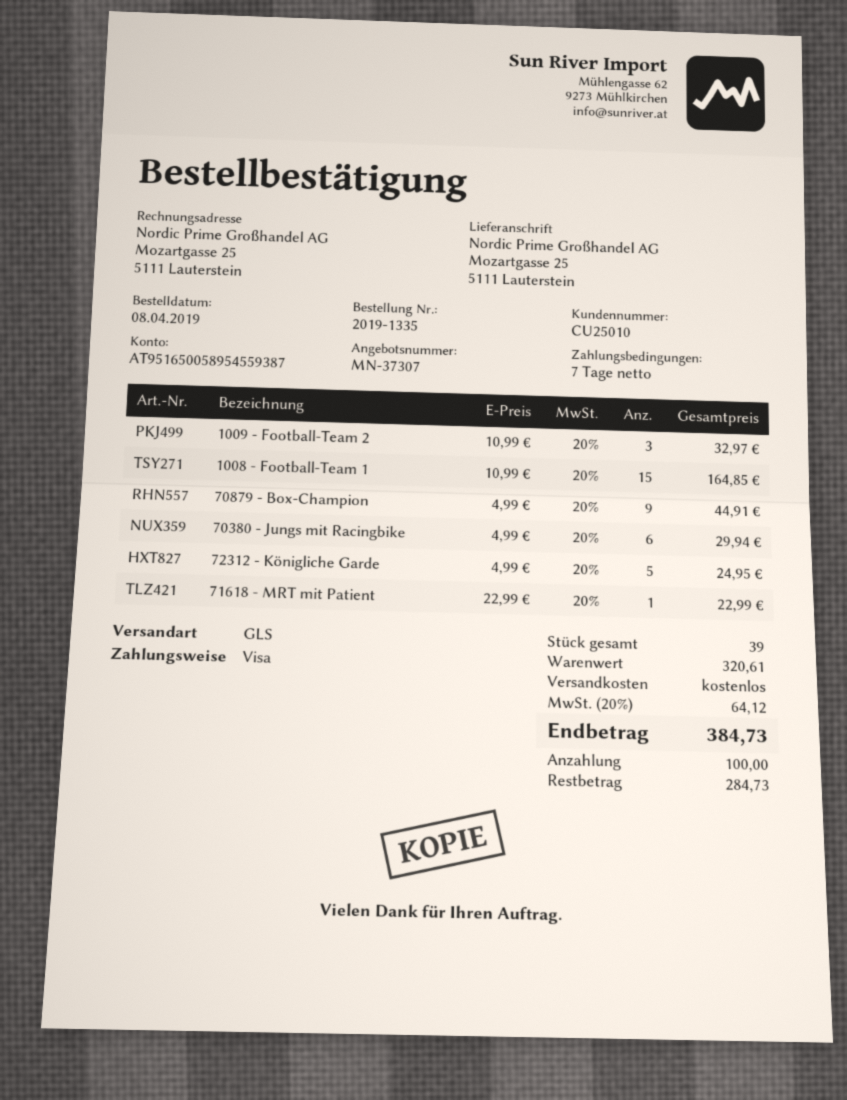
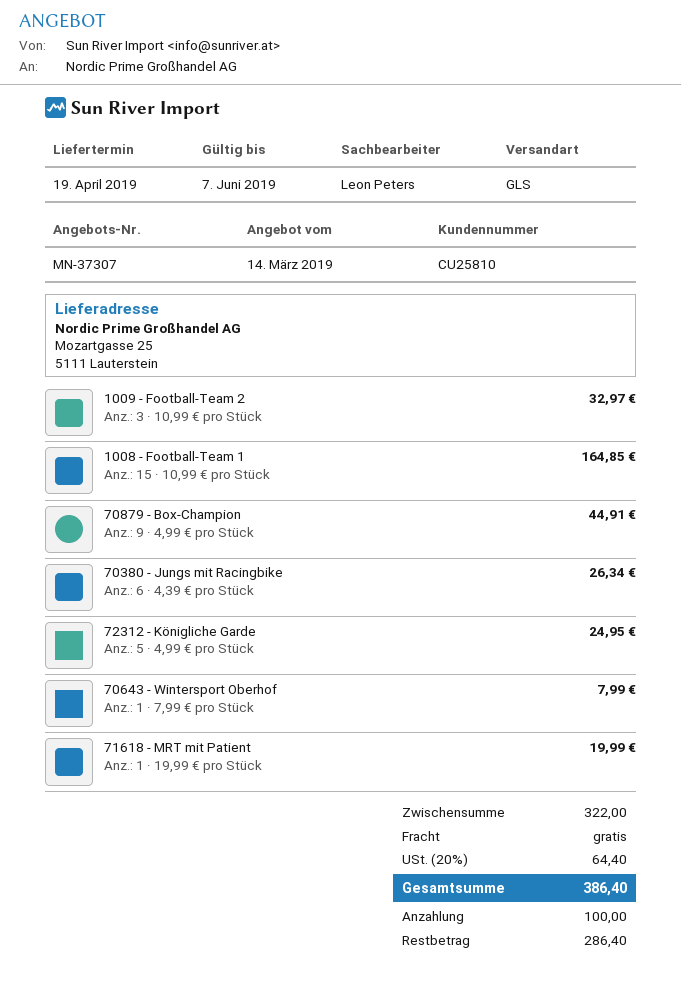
customer number: CU25010 -> CU25810
70380 - Jungs mit Racingbike: 6 x 4.99 = 29.94 -> 6 x 4.39 = 26.34
71618 - MRT mit Patient: 1 x 22.99 = 22.99 -> 1 x 19.99 = 19.99
70643 - Wintersport Oberhof: none -> 1 x 7.99 = 7.99
subtotal: 320.61 -> 322.00
tax: 20% = 64.12 -> 20% = 64.40
total: 384.73 -> 386.40
balance: 284.73 -> 286.40

